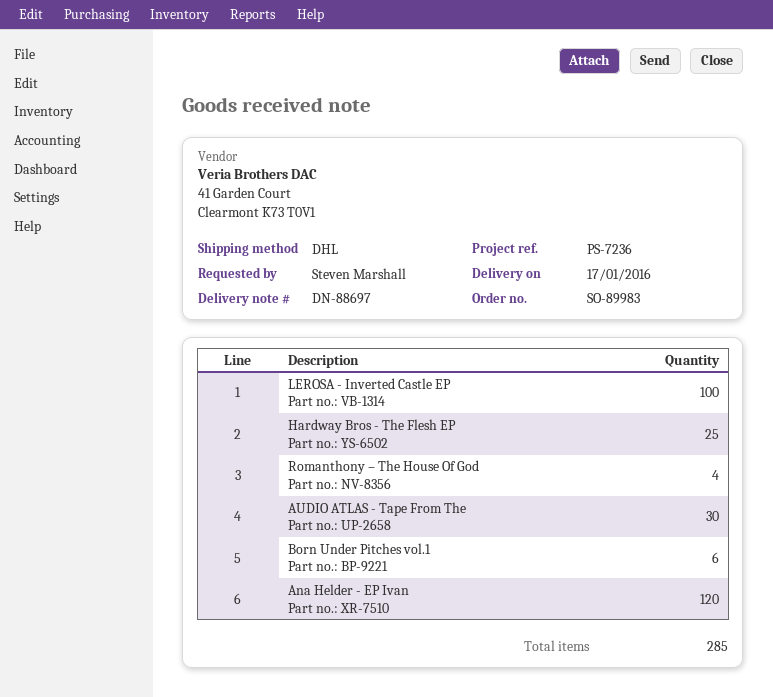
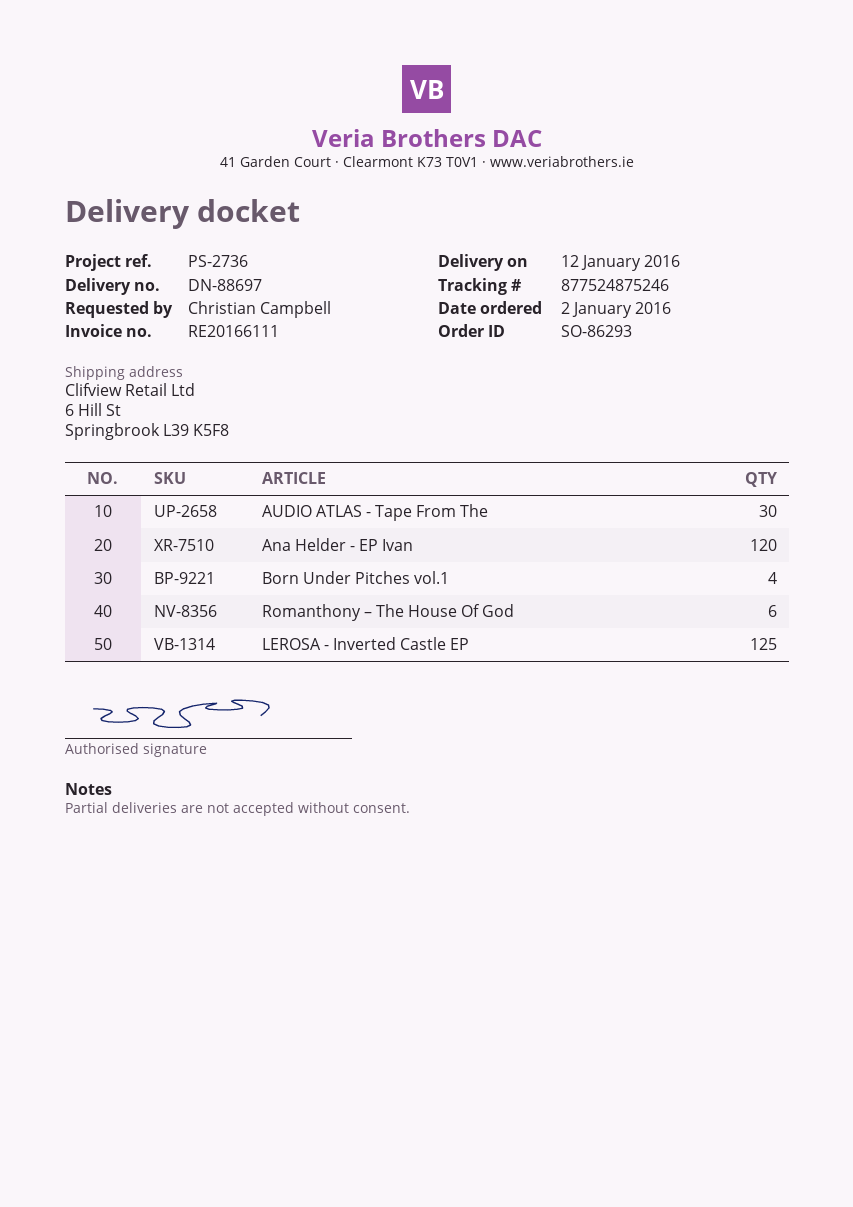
order number: SO-89983 -> SO-86293
delivery date: 2016-01-17 -> 2016-01-12
reference: PS-7236 -> PS-2736
ordered by: Steven Marshall -> Christian Campbell
LEROSA - Inverted Castle EP: 100 -> 125
Hardway Bros - The Flesh EP: 25 -> none
Romanthony – The House Of God: 4 -> 6
Born Under Pitches vol.1: 6 -> 4

